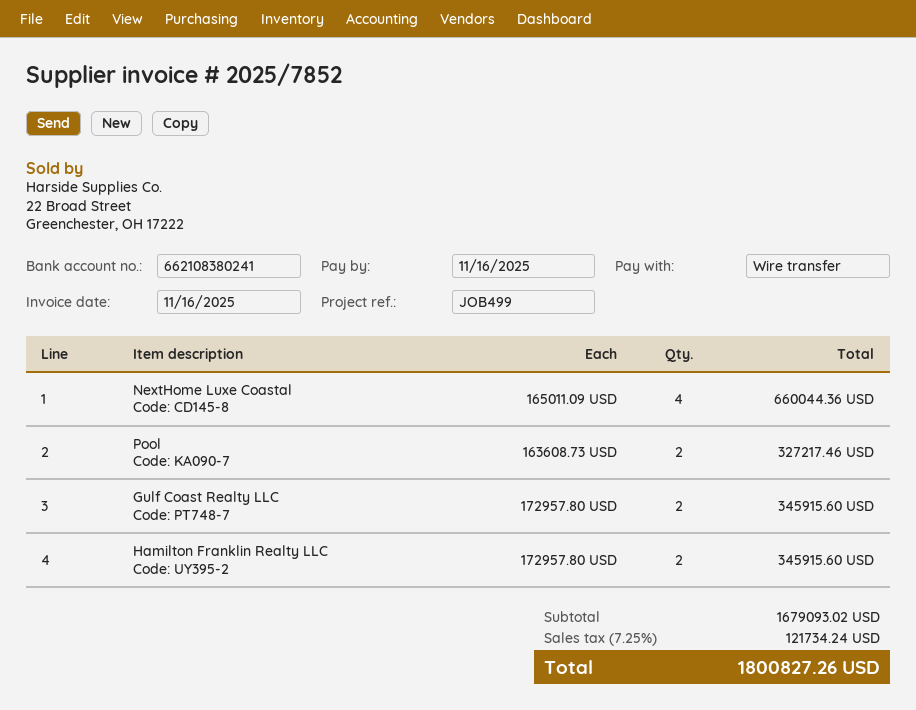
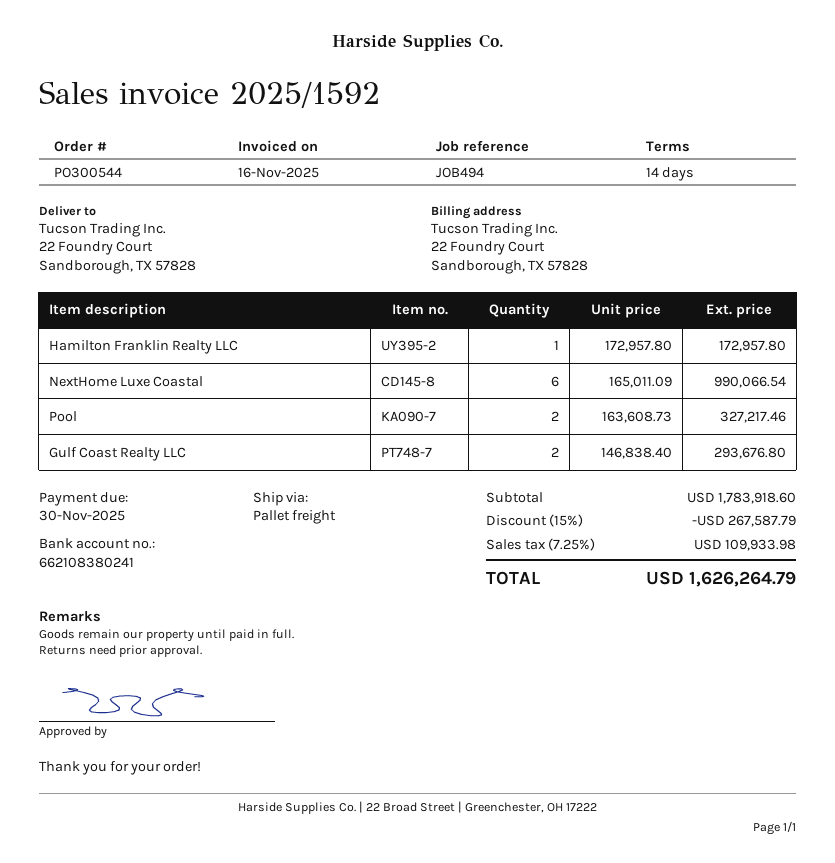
invoice number: 2025/7852 -> 2025/1592
due date: 2025-11-16 -> 2025-11-30
reference: JOB499 -> JOB494
NextHome Luxe Coastal: 4 x 165011.09 = 660044.36 -> 6 x 165011.09 = 990066.54
Gulf Coast Realty LLC: 2 x 172957.80 = 345915.60 -> 2 x 146838.40 = 293676.80
Hamilton Franklin Realty LLC: 2 x 172957.80 = 345915.60 -> 1 x 172957.80 = 172957.80
subtotal: 1679093.02 -> 1783918.60
discount: none -> 15% = 267587.79
tax: 7.25% = 121734.24 -> 7.25% = 109933.98
total: 1800827.26 -> 1626264.79

